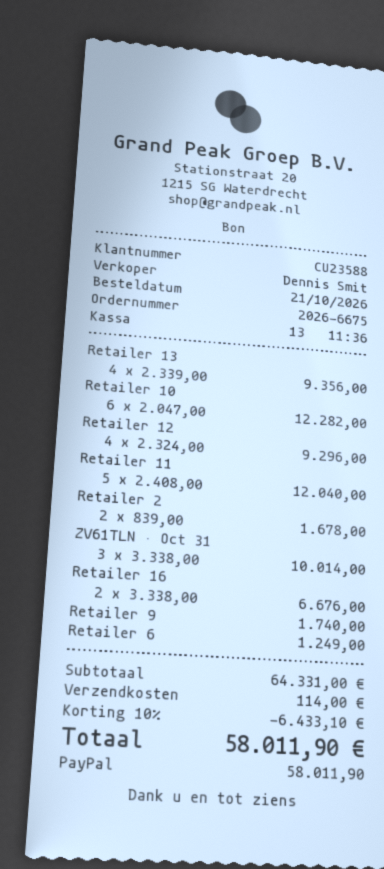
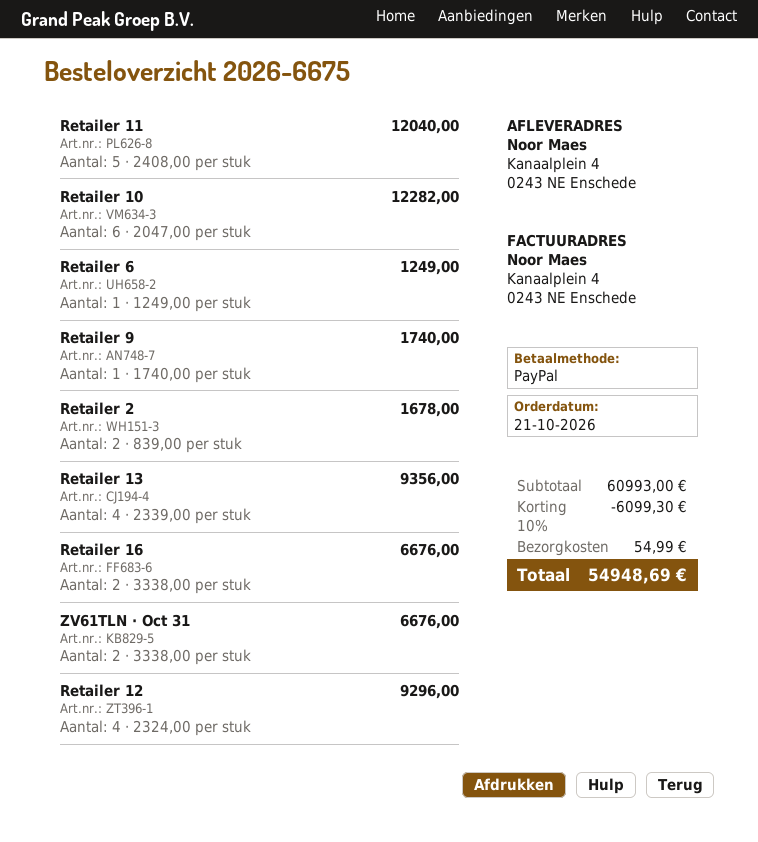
ZV61TLN · Oct 31: 3 x 3338.00 = 10014.00 -> 2 x 3338.00 = 6676.00
subtotal: 64331.00 -> 60993.00
discount: 10% = 6433.10 -> 10% = 6099.30
shipping: 114.00 -> 54.99
total: 58011.90 -> 54948.69

